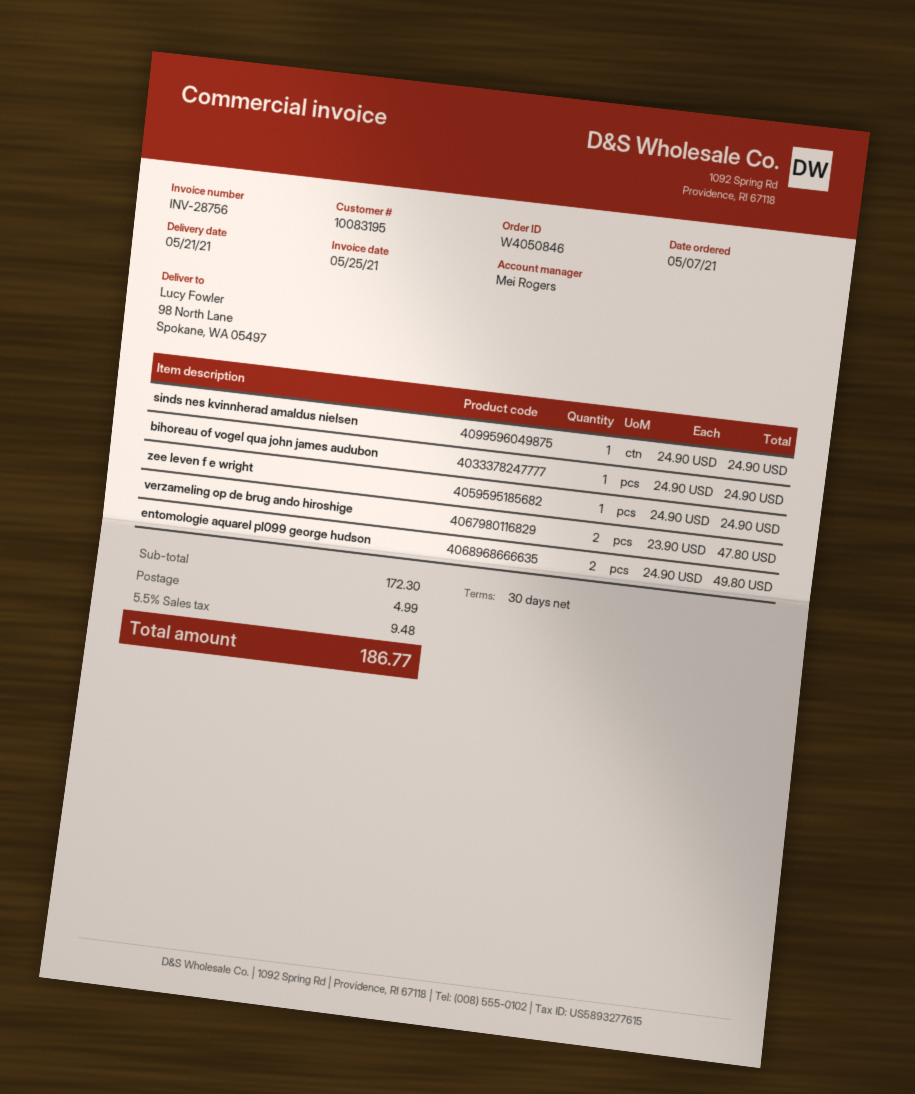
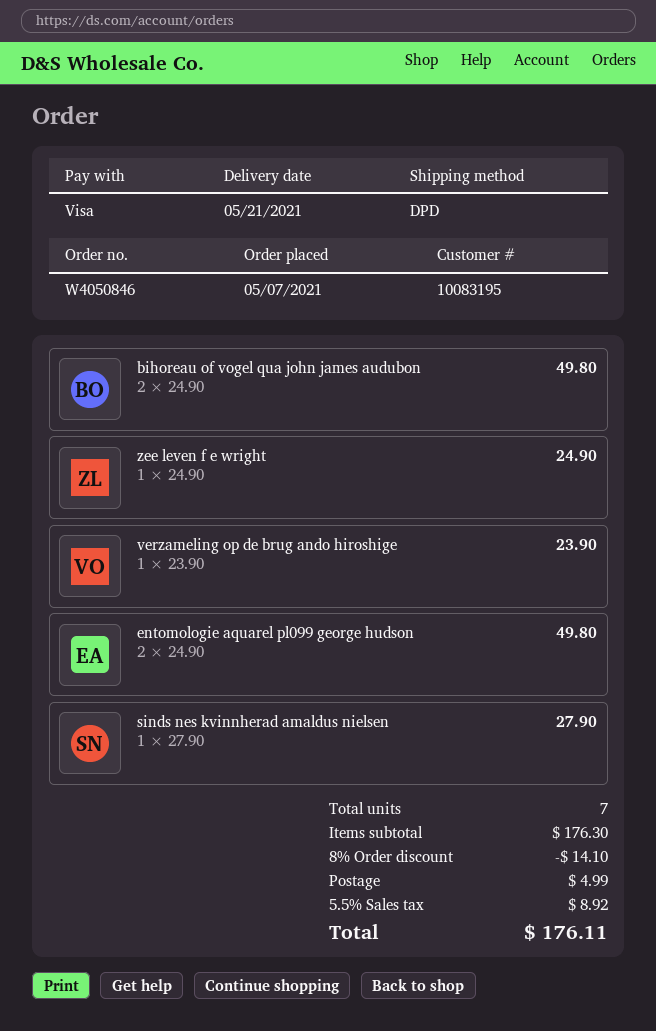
sinds nes kvinnherad amaldus nielsen: 1 x 24.90 = 24.90 -> 1 x 27.90 = 27.90
bihoreau of vogel qua john james audubon: 1 x 24.90 = 24.90 -> 2 x 24.90 = 49.80
verzameling op de brug ando hiroshige: 2 x 23.90 = 47.80 -> 1 x 23.90 = 23.90
subtotal: 172.30 -> 176.30
discount: none -> 8% = 14.10
tax: 5.5% = 9.48 -> 5.5% = 8.92
total: 186.77 -> 176.11

